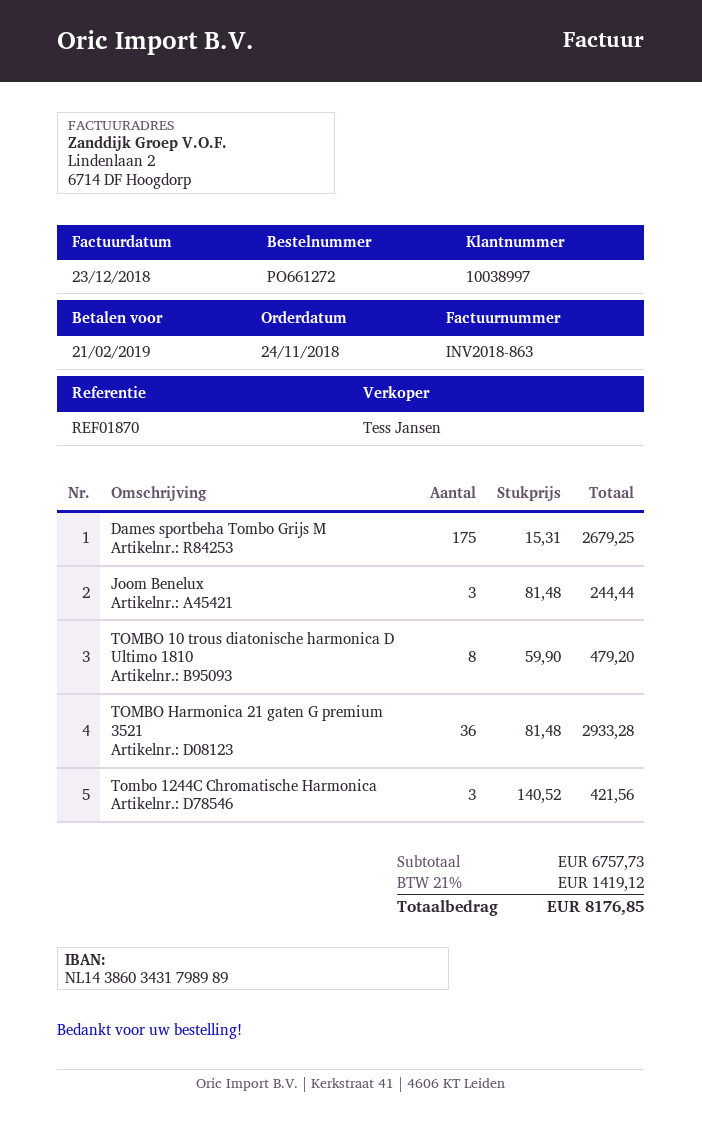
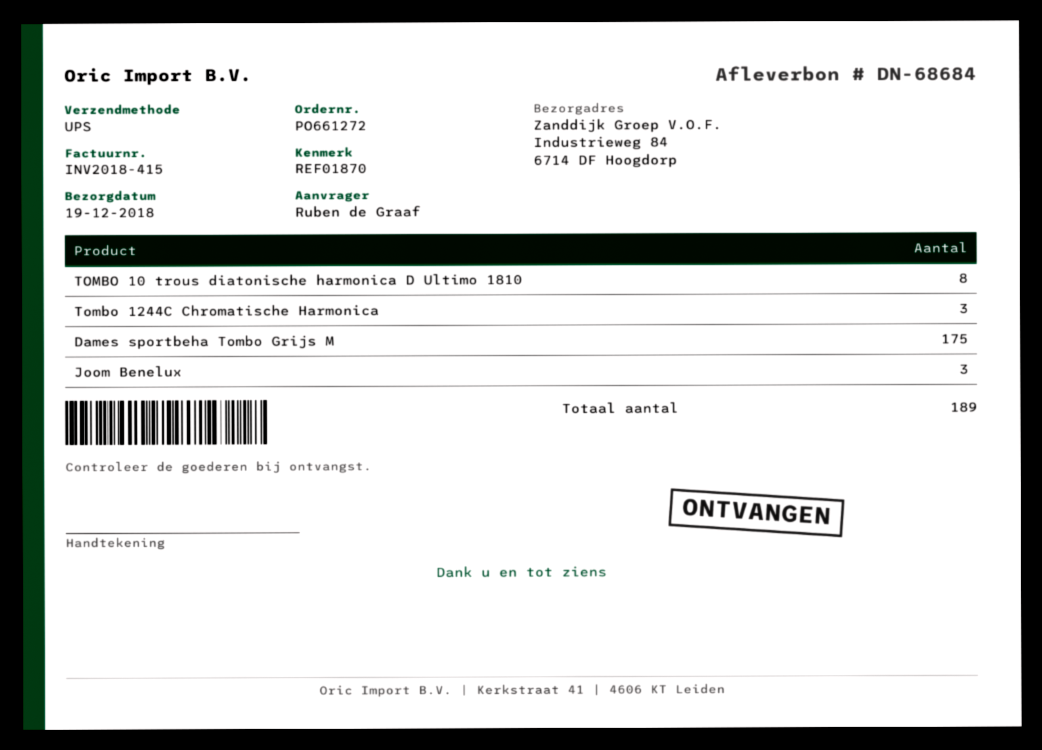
invoice number: INV2018-863 -> INV2018-415
TOMBO Harmonica 21 gaten G premium 3521: 36 -> none

